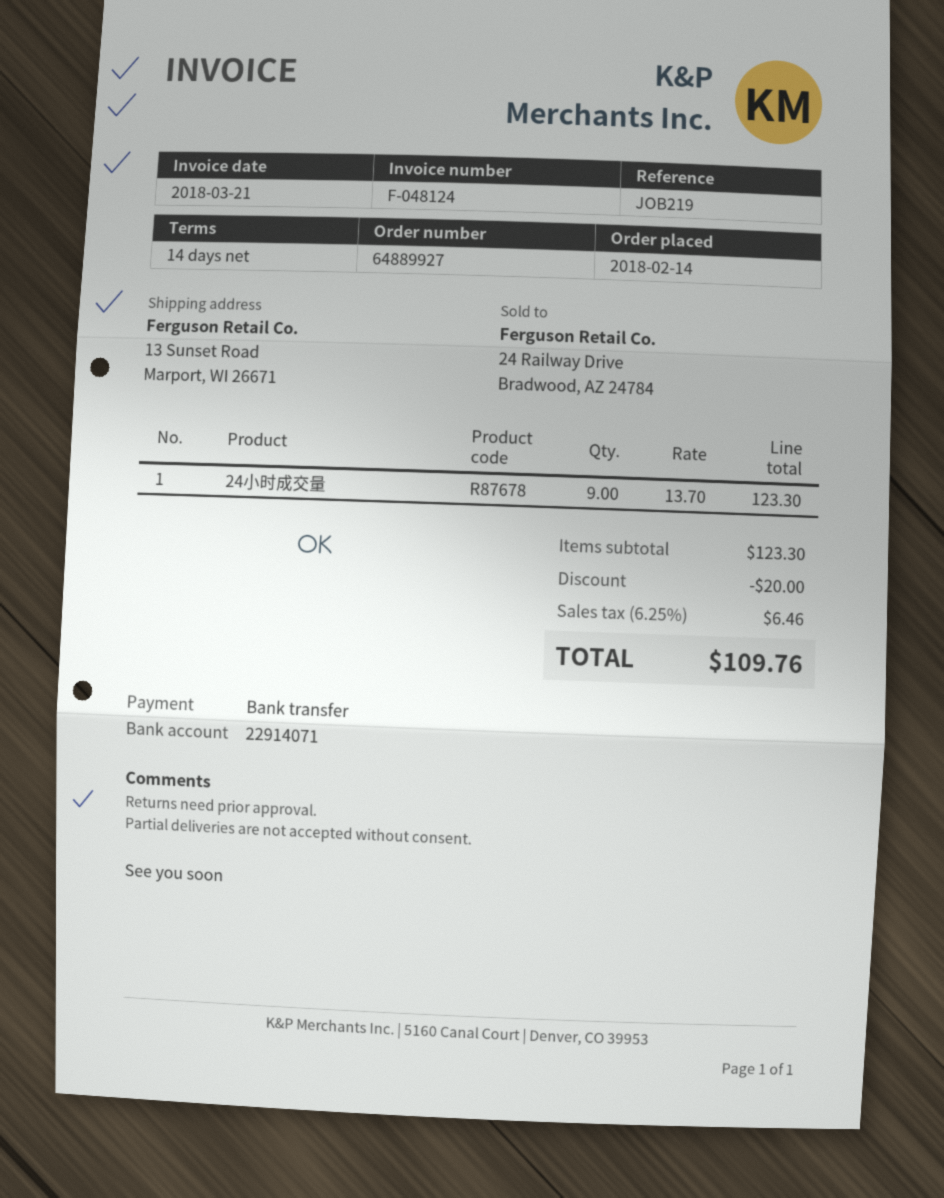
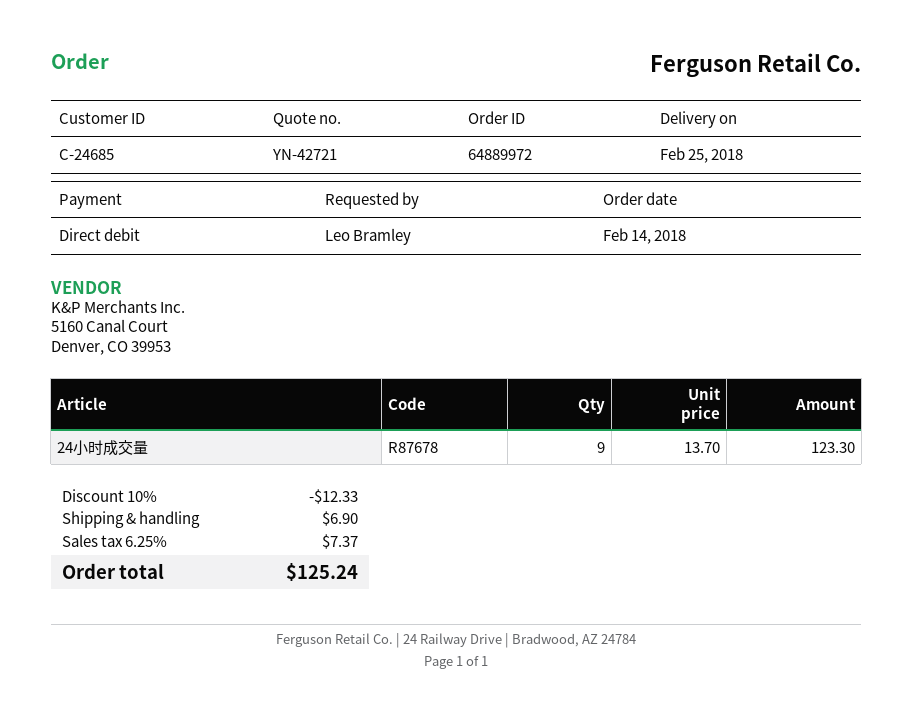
order number: 64889927 -> 64889972
payment method: bank transfer -> direct debit
discount: 20.00 -> 12.33
shipping: none -> 6.90
tax: 6.25% = 6.46 -> 6.25% = 7.37
total: 109.76 -> 125.24

